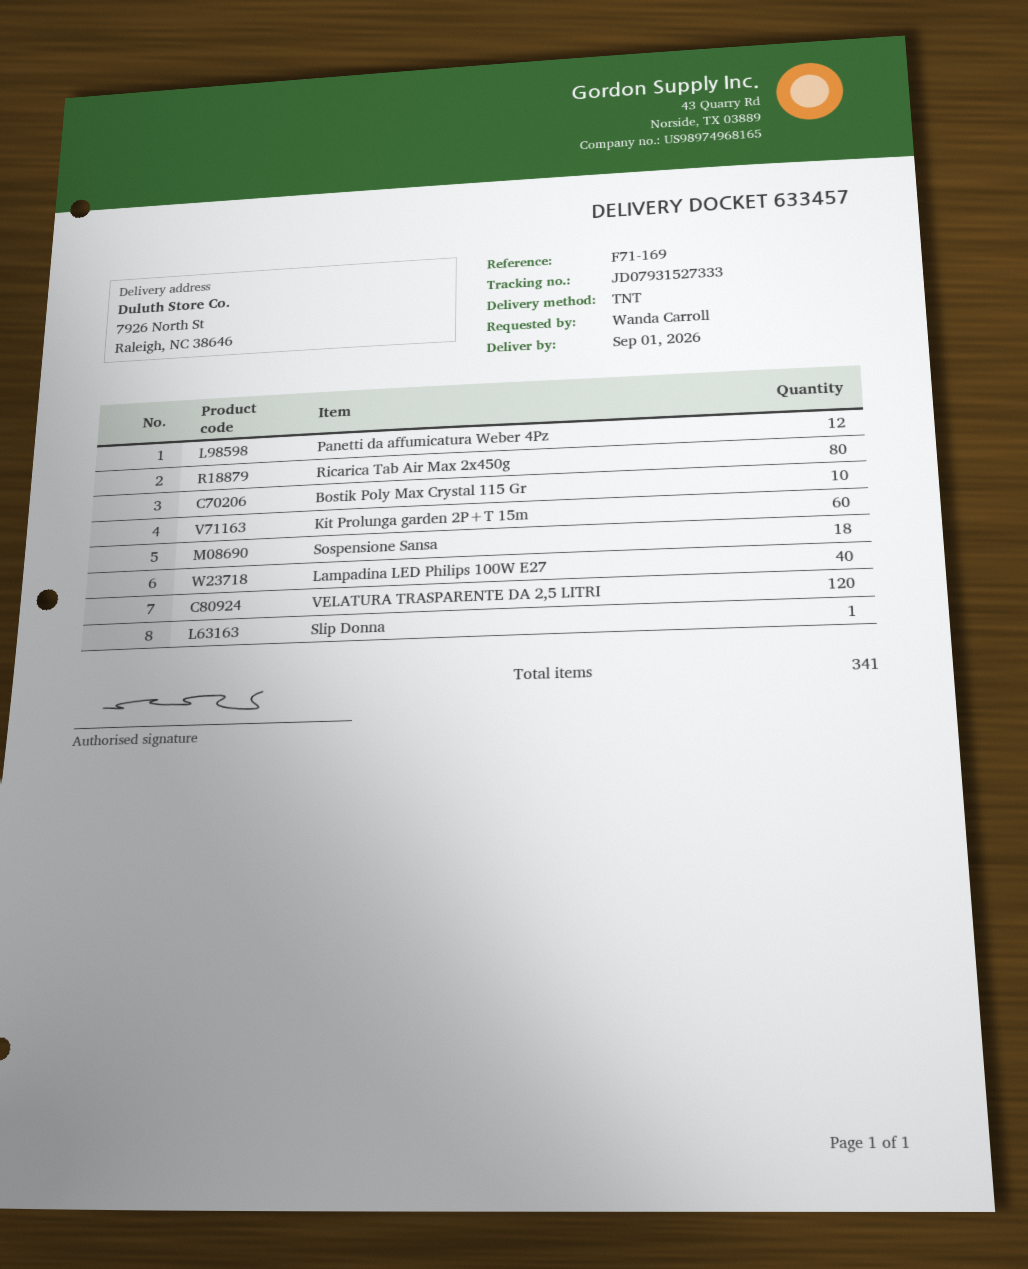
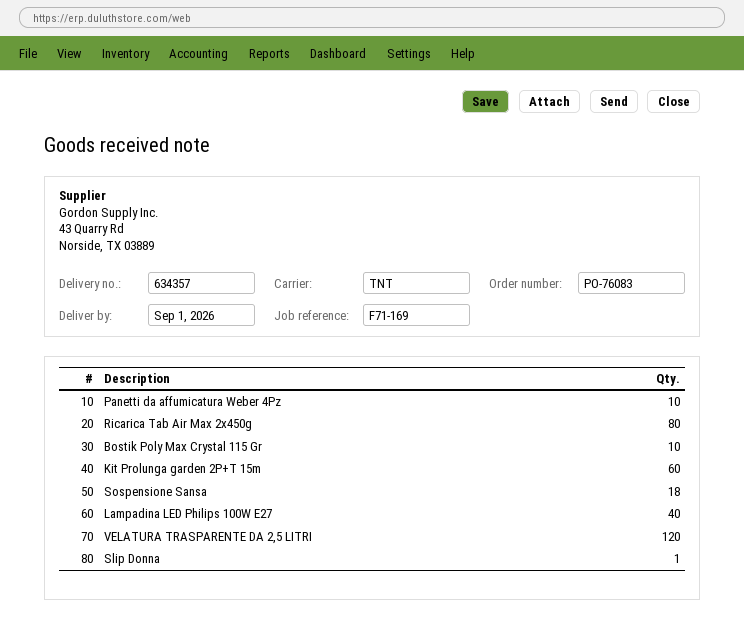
delivery note number: 633457 -> 634357
Panetti da affumicatura Weber 4Pz: 12 -> 10

